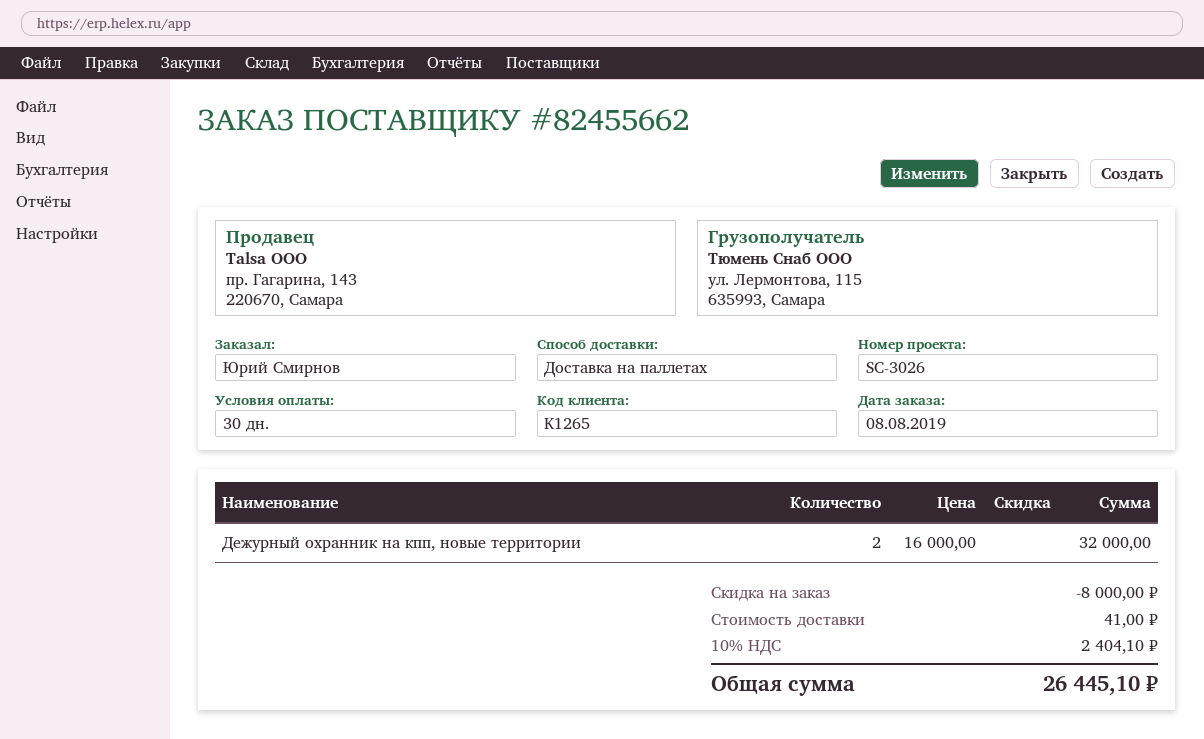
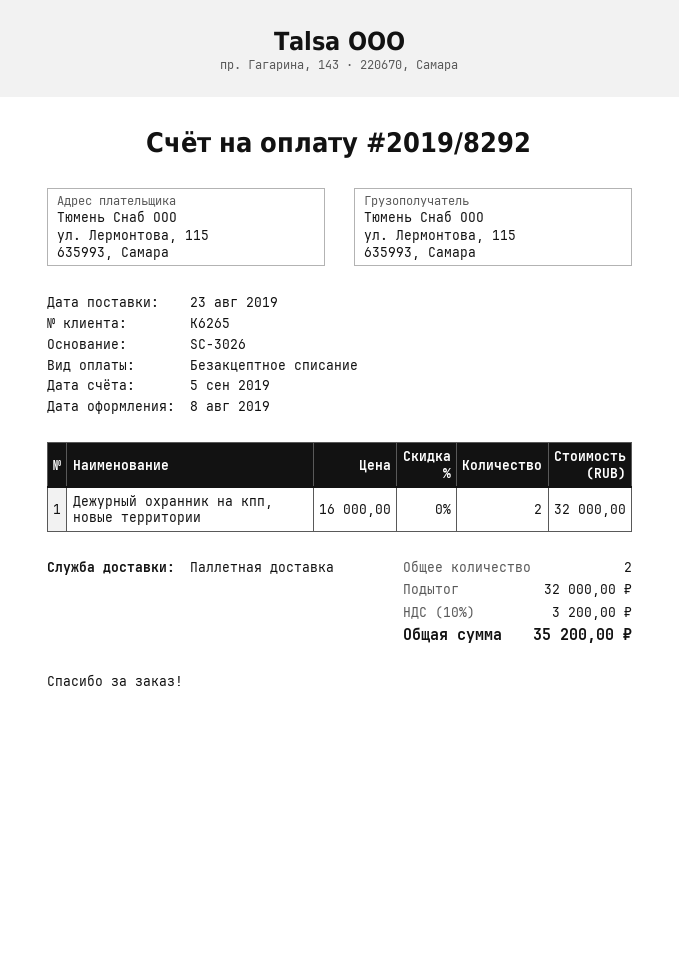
customer number: K1265 -> K6265
discount: 8000.00 -> none
shipping: 41.00 -> none
tax: 10% = 2404.10 -> 10% = 3200.00
total: 26445.10 -> 35200.00

